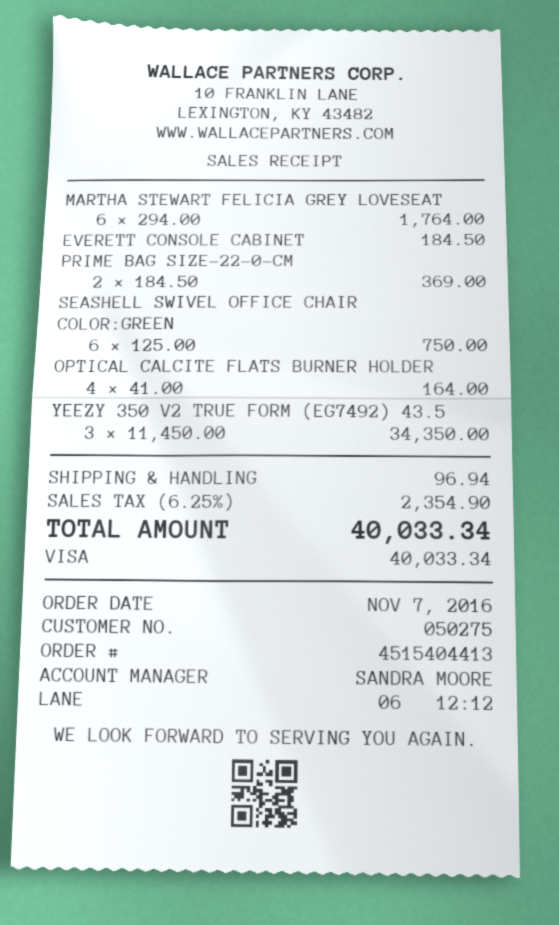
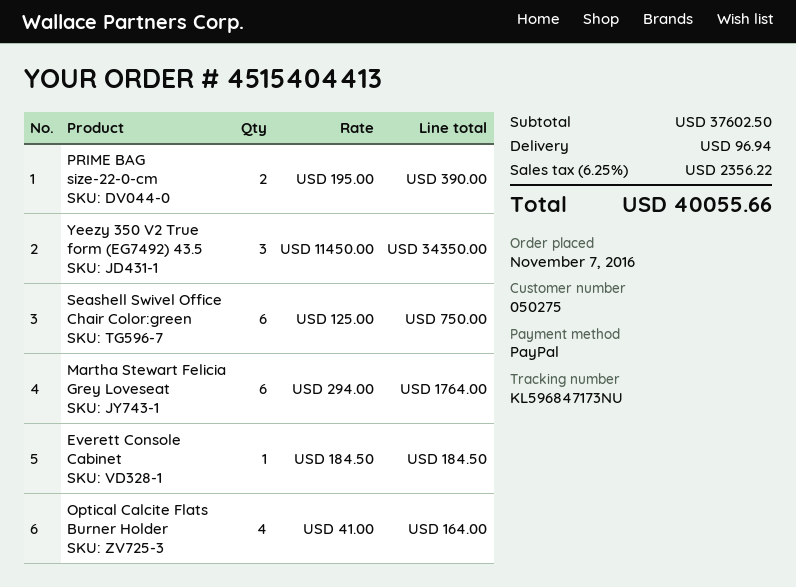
payment method: Visa -> PayPal
PRIME BAG SIZE-22-0-CM: 2 x 184.50 = 369.00 -> 2 x 195.00 = 390.00
tax: 6.25% = 2354.90 -> 6.25% = 2356.22
total: 40033.34 -> 40055.66

